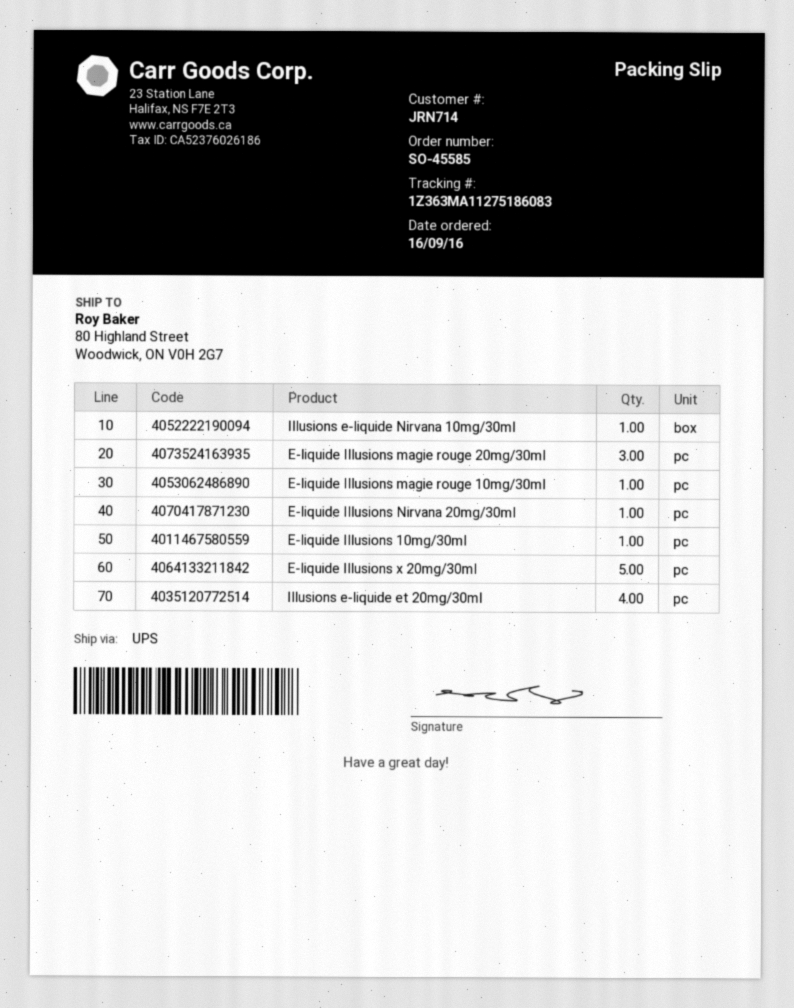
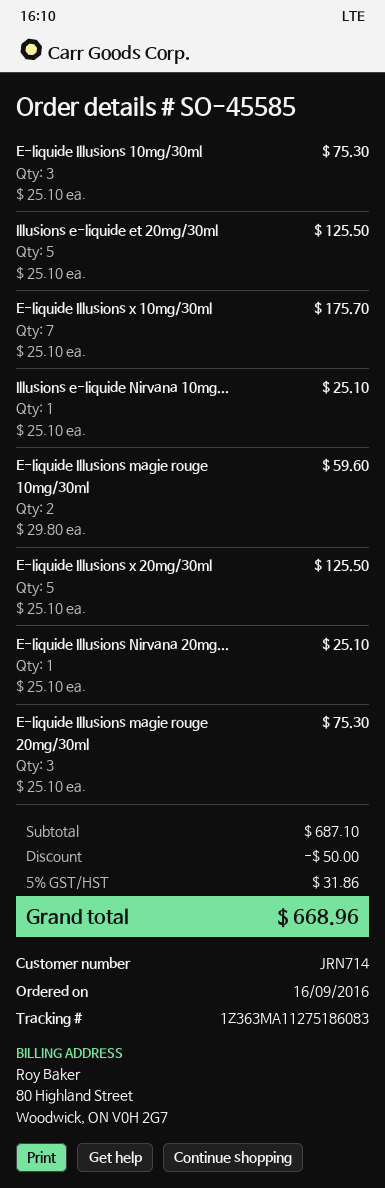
E-liquide Illusions magie rouge 10mg/30ml: 1 -> 2
E-liquide Illusions 10mg/30ml: 1 -> 3
Illusions e-liquide et 20mg/30ml: 4 -> 5
E-liquide Illusions x 10mg/30ml: none -> 7

